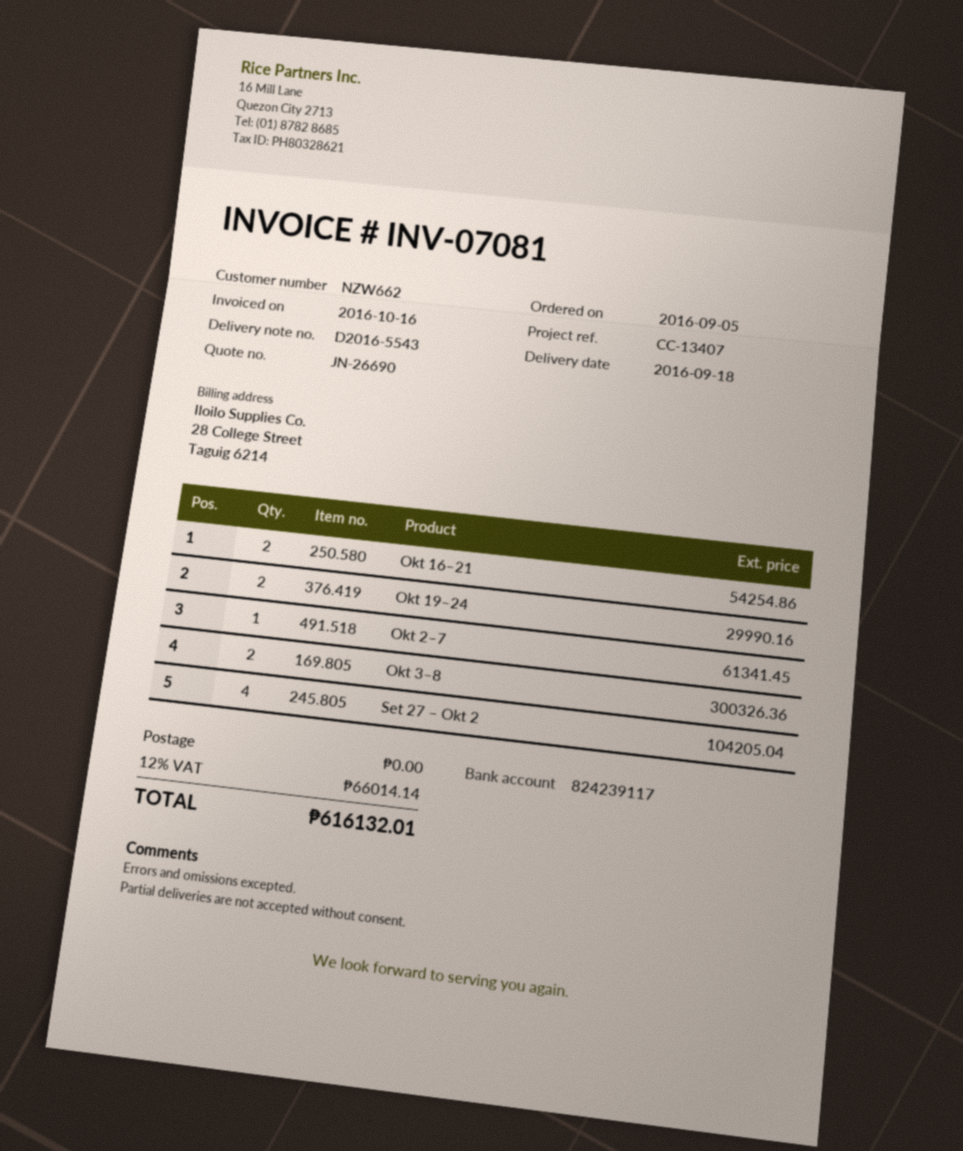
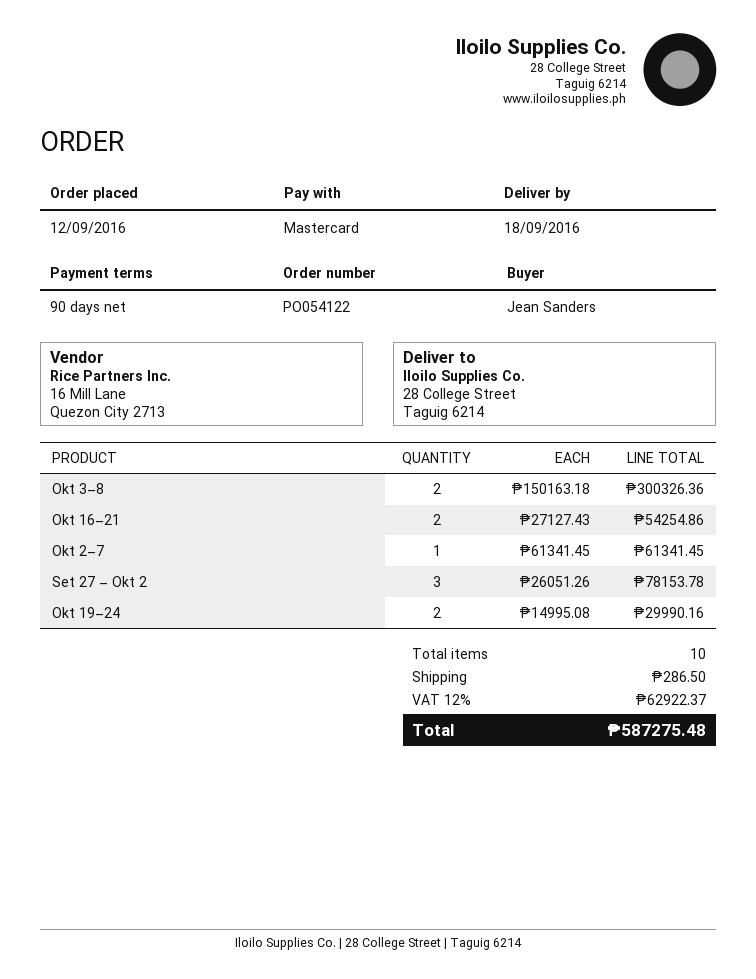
order date: 2016-09-05 -> 2016-09-12
Set 27 – Okt 2: 4 for 104205.04 -> 3 for 78153.78
shipping: 0.00 -> 286.50
tax: 12% = 66014.14 -> 12% = 62922.37
total: 616132.01 -> 587275.48

